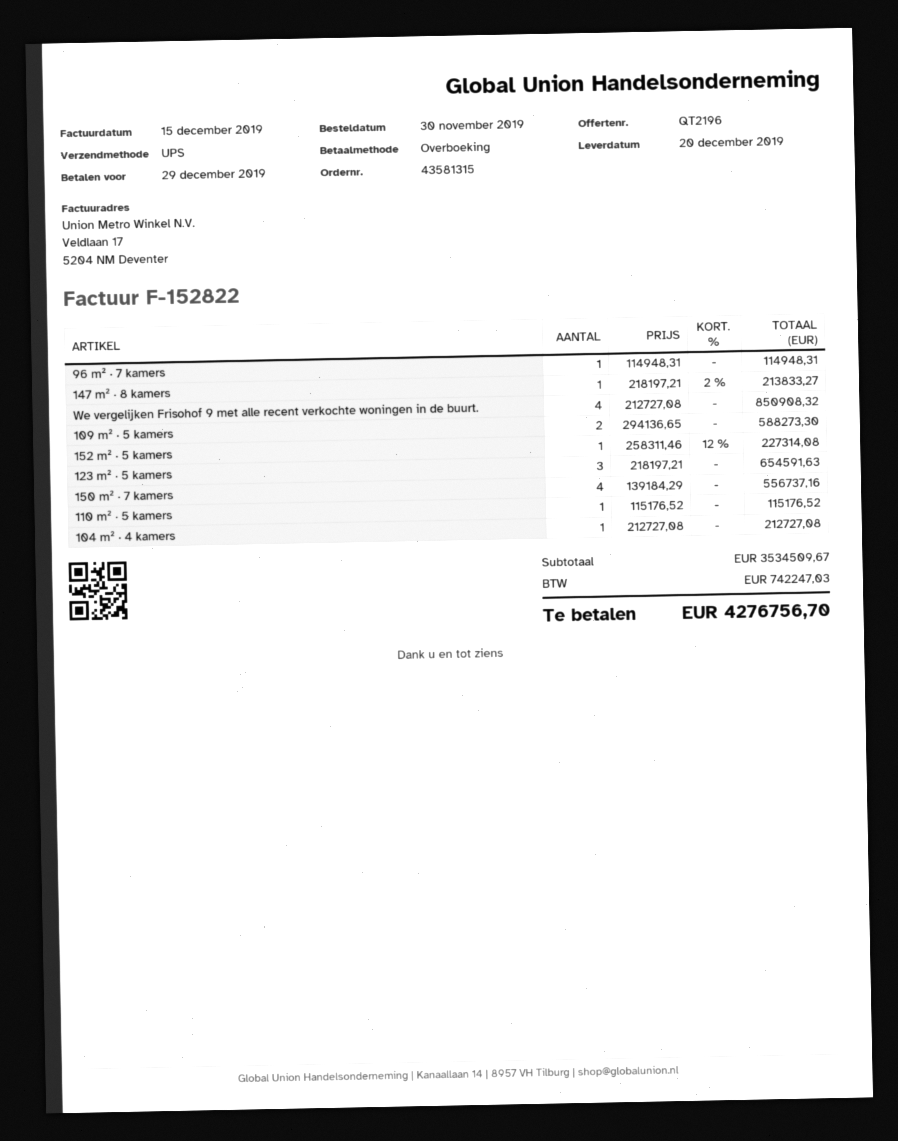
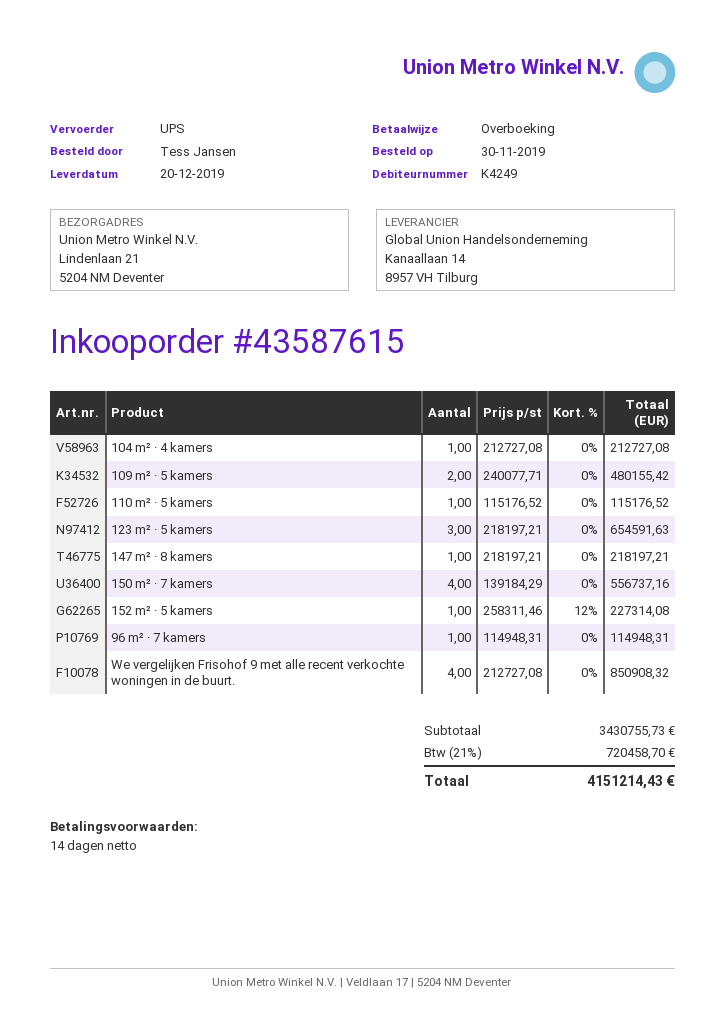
order number: 43581315 -> 43587615
147 m² · 8 kamers: 1 x 218197.21 - 2% = 213833.27 -> 1 x 218197.21 = 218197.21
109 m² · 5 kamers: 2 x 294136.65 = 588273.30 -> 2 x 240077.71 = 480155.42
subtotal: 3534509.67 -> 3430755.73
tax: 742247.03 -> 720458.70
total: 4276756.70 -> 4151214.43

